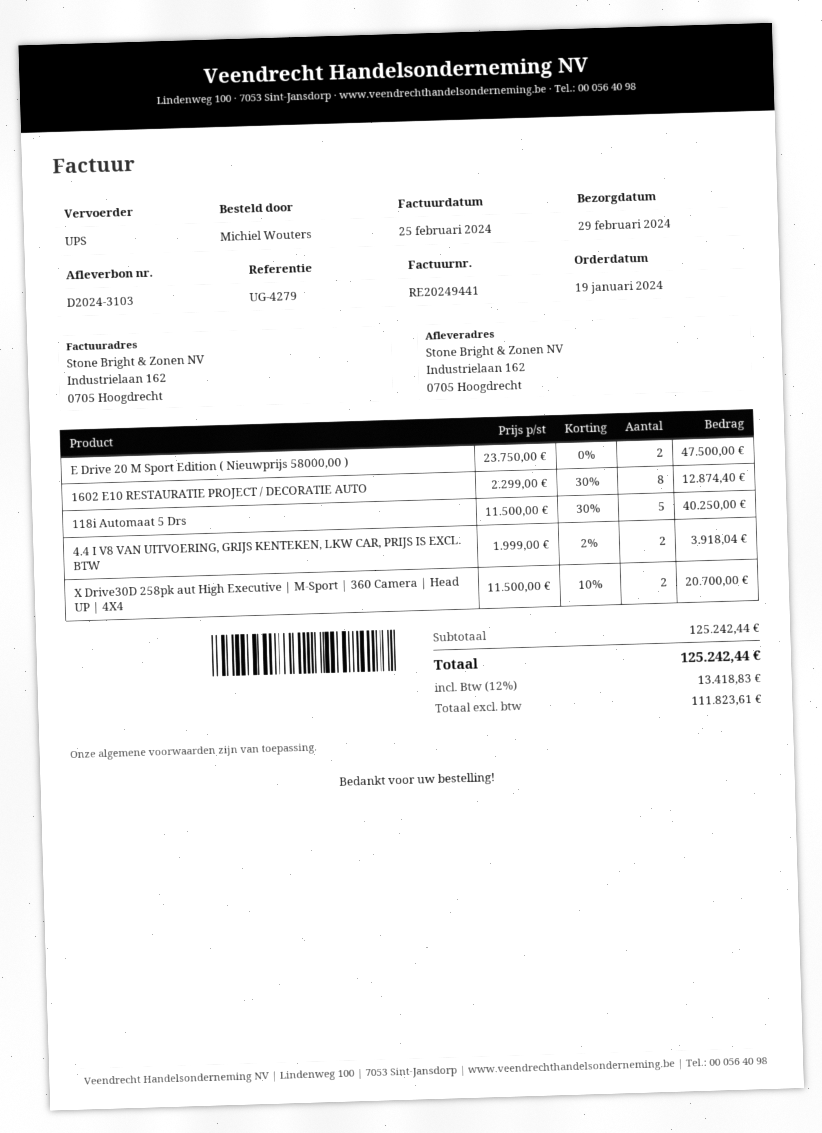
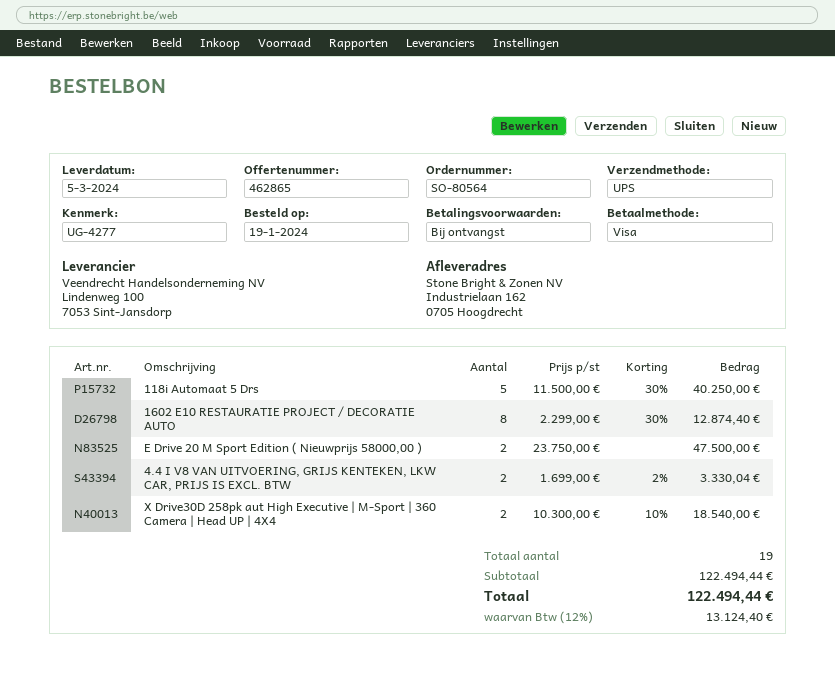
delivery date: 2024-02-29 -> 2024-03-05
reference: UG-4279 -> UG-4277
4.4 I V8 VAN UITVOERING, GRIJS KENTEKEN, LKW CAR, PRIJS IS EXCL. BTW: 2 x 1999.00 - 2% = 3918.04 -> 2 x 1699.00 - 2% = 3330.04
X Drive30D 258pk aut High Executive | M-Sport | 360 Camera | Head UP | 4X4: 2 x 11500.00 - 10% = 20700.00 -> 2 x 10300.00 - 10% = 18540.00
subtotal: 125242.44 -> 122494.44
tax: 12% = 13418.83 -> 12% = 13124.40
total: 125242.44 -> 122494.44

